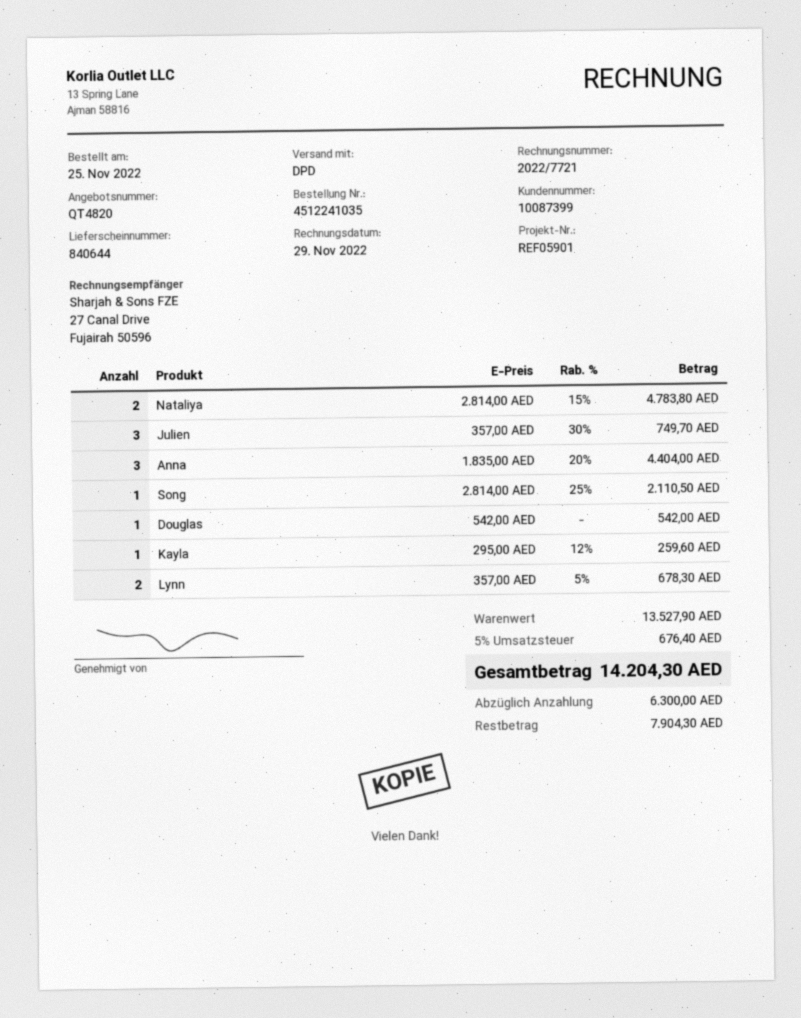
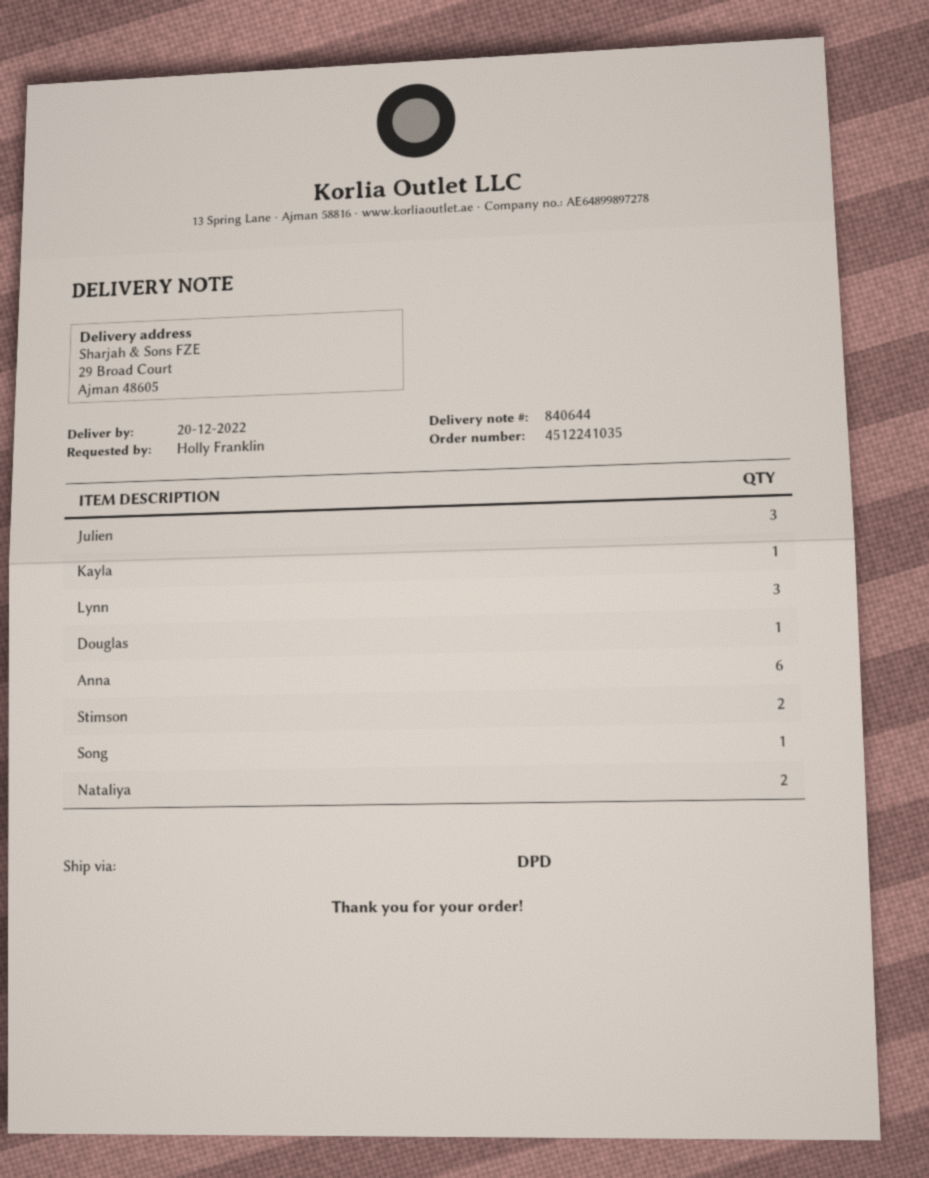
Anna: 3 -> 6
Lynn: 2 -> 3
Stimson: none -> 2

